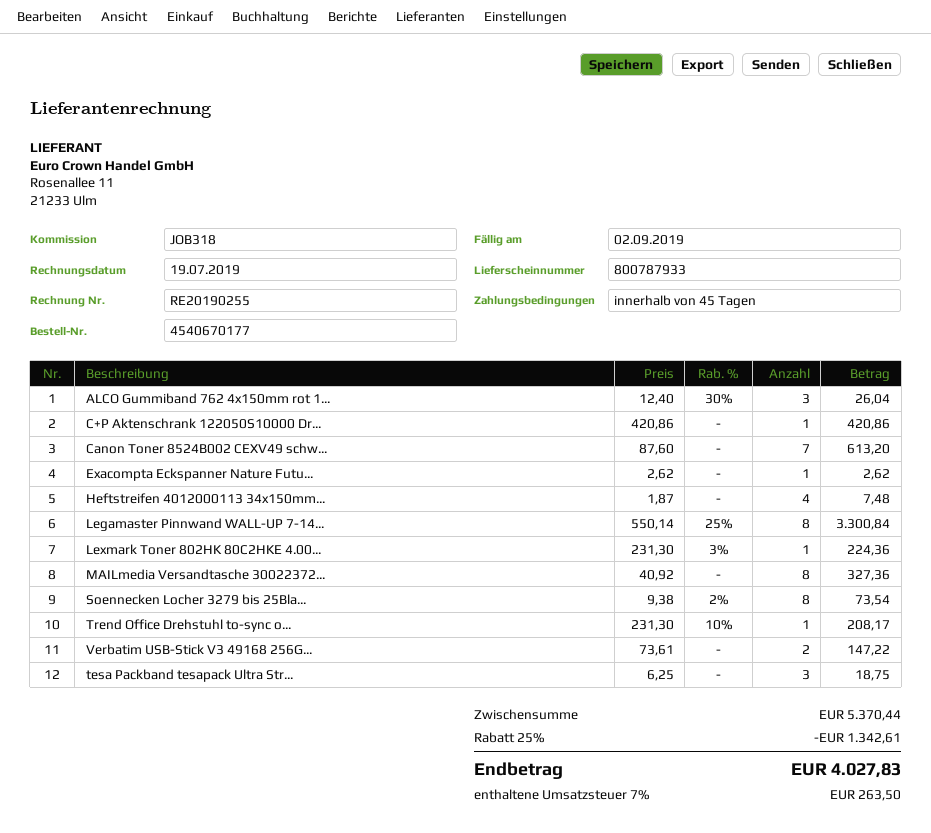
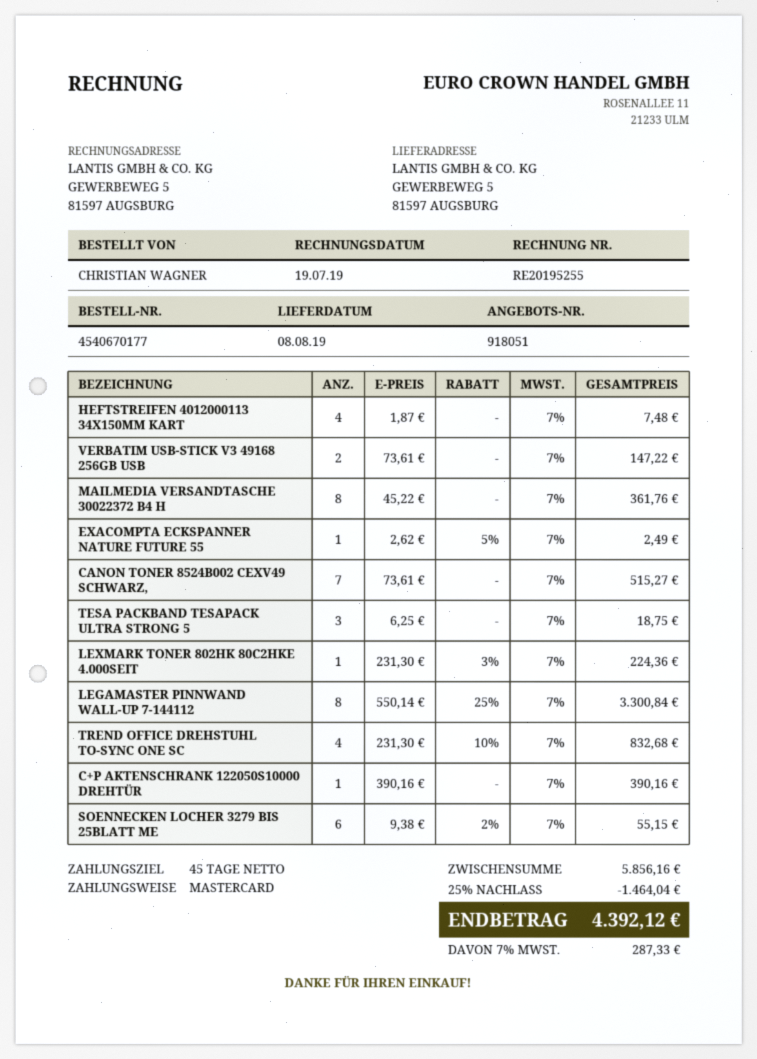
invoice number: RE20190255 -> RE20195255
ALCO Gummiband 762 4x150mm rot 1...: 3 x 12.40 - 30% = 26.04 -> none
C+P Aktenschrank 122050S10000 Dr...: 1 x 420.86 = 420.86 -> 1 x 390.16 = 390.16
Canon Toner 8524B002 CEXV49 schw...: 7 x 87.60 = 613.20 -> 7 x 73.61 = 515.27
Exacompta Eckspanner Nature Futu...: 1 x 2.62 = 2.62 -> 1 x 2.62 - 5% = 2.49
MAILmedia Versandtasche 30022372...: 8 x 40.92 = 327.36 -> 8 x 45.22 = 361.76
Soennecken Locher 3279 bis 25Bla...: 8 x 9.38 - 2% = 73.54 -> 6 x 9.38 - 2% = 55.15
Trend Office Drehstuhl to-sync o...: 1 x 231.30 - 10% = 208.17 -> 4 x 231.30 - 10% = 832.68
subtotal: 5370.44 -> 5856.16
discount: 25% = 1342.61 -> 25% = 1464.04
tax: 7% = 263.50 -> 7% = 287.33
total: 4027.83 -> 4392.12

